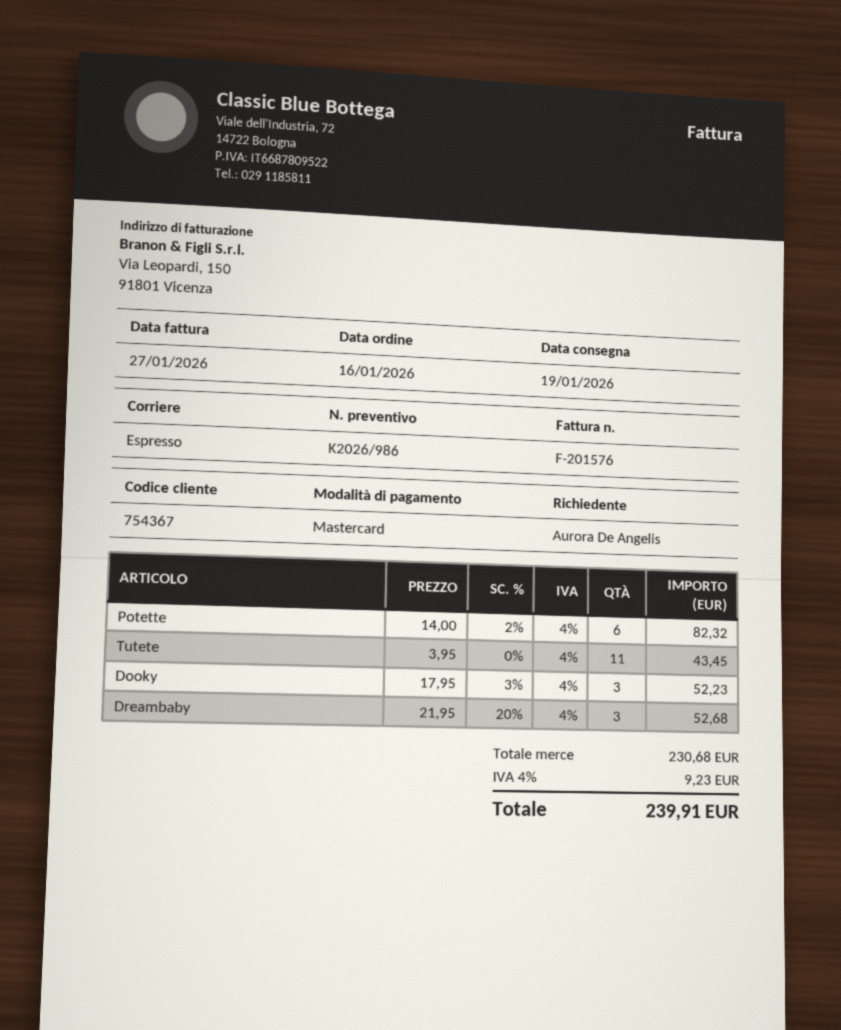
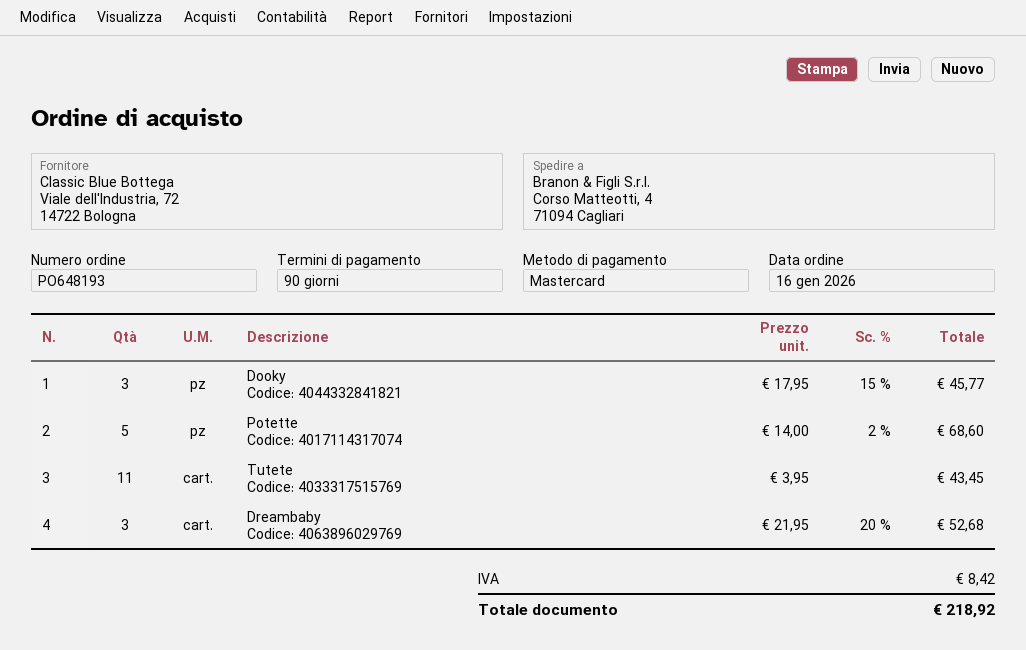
Potette: 6 x 14.00 - 2% = 82.32 -> 5 x 14.00 - 2% = 68.60
Dooky: 3 x 17.95 - 3% = 52.23 -> 3 x 17.95 - 15% = 45.77
tax: 9.23 -> 8.42
total: 239.91 -> 218.92

